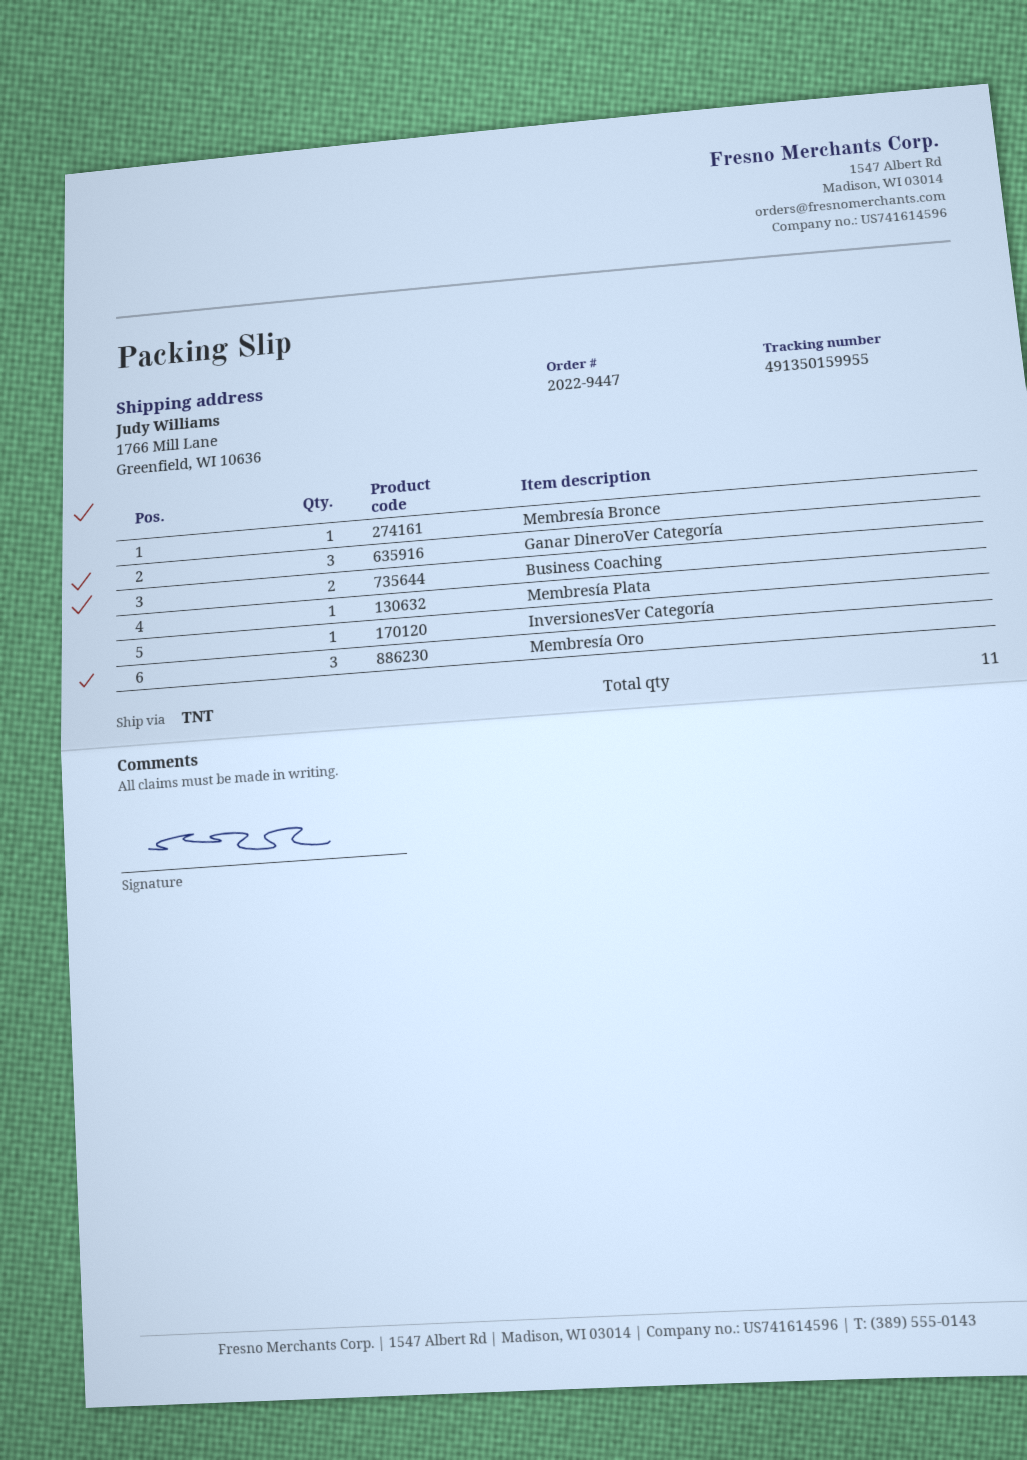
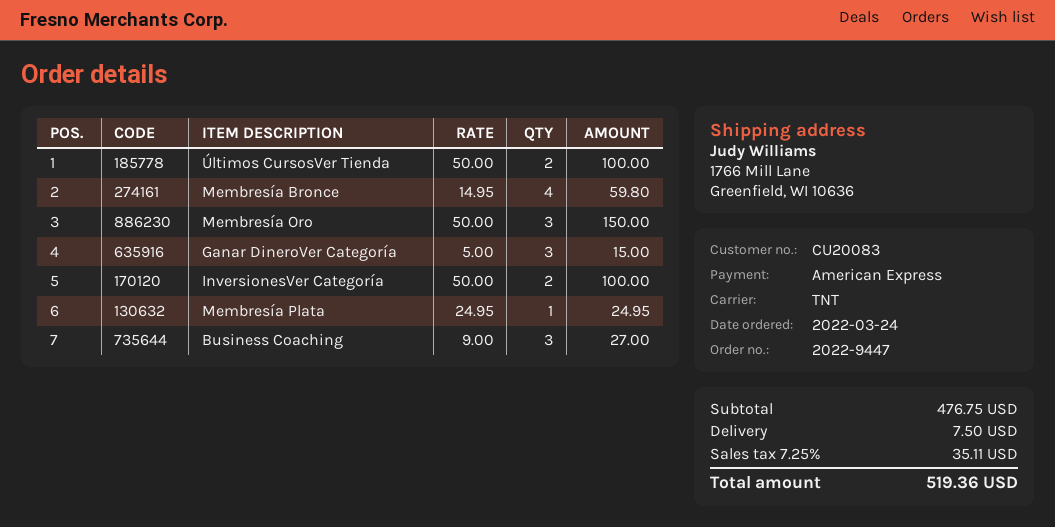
Membresía Bronce: 1 -> 4
Business Coaching: 2 -> 3
InversionesVer Categoría: 1 -> 2
Últimos CursosVer Tienda: none -> 2

